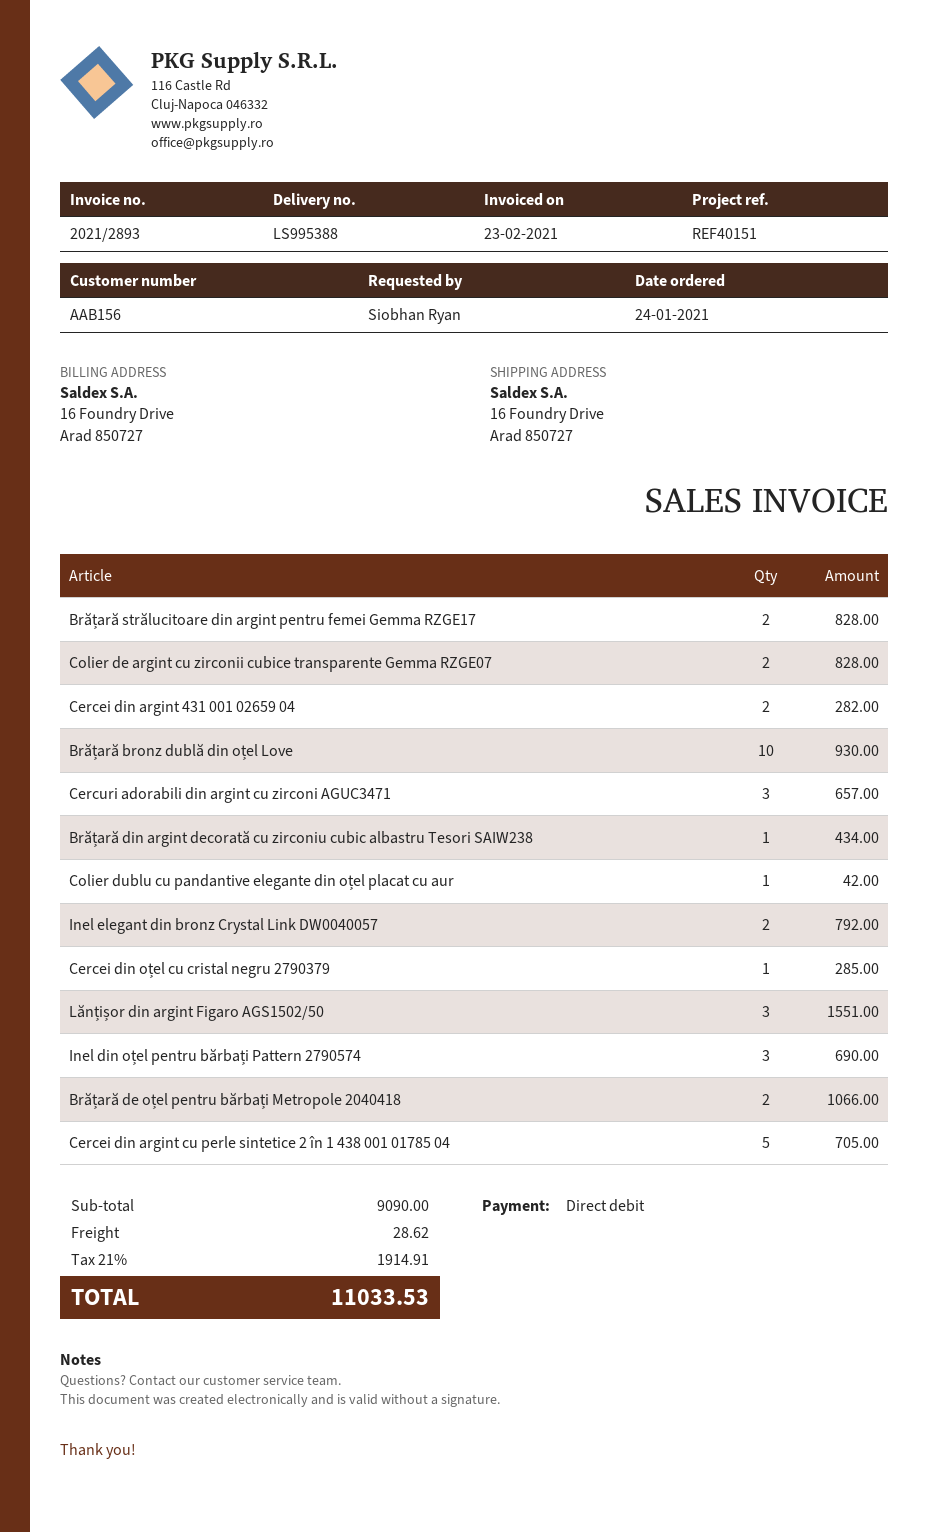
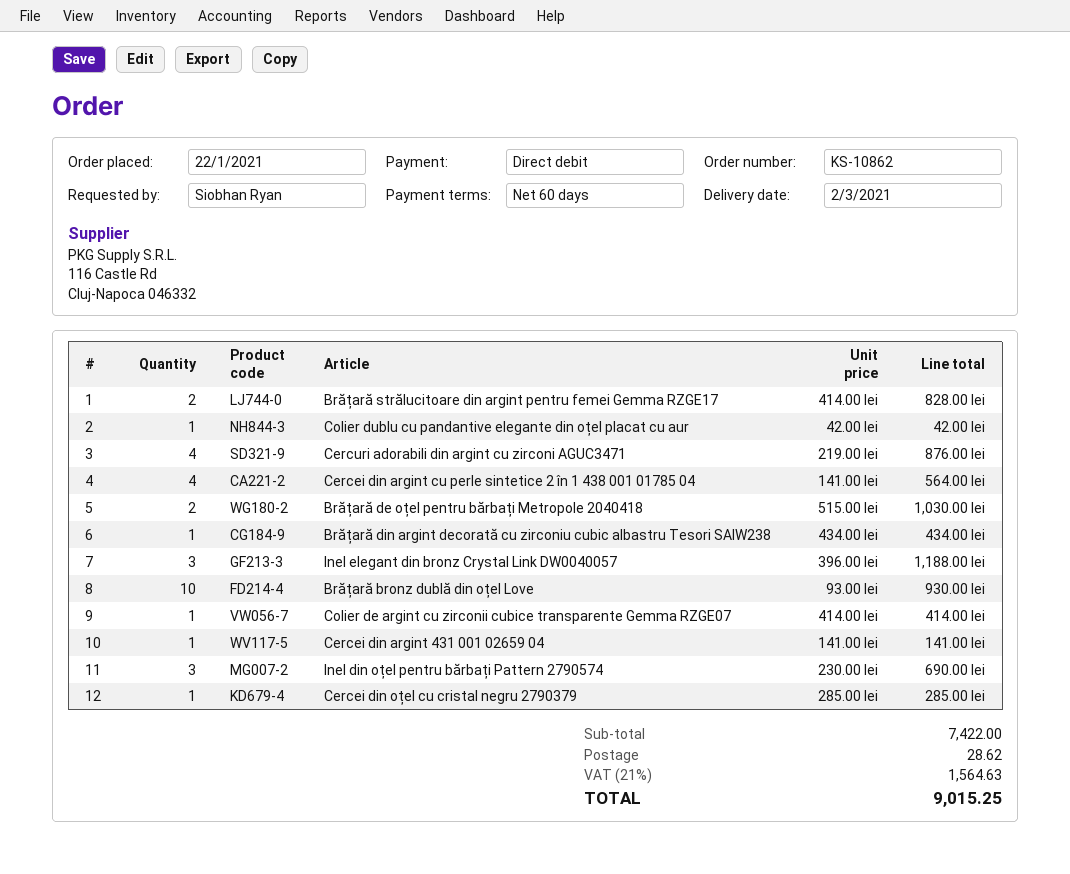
order date: 2021-01-24 -> 2021-01-22
Colier de argint cu zirconii cubice transparente Gemma RZGE07: 2 for 828.00 -> 1 for 414.00
Cercei din argint 431 001 02659 04: 2 for 282.00 -> 1 for 141.00
Cercuri adorabili din argint cu zirconi AGUC3471: 3 for 657.00 -> 4 for 876.00
Inel elegant din bronz Crystal Link DW0040057: 2 for 792.00 -> 3 for 1188.00
Lănțișor din argint Figaro AGS1502/50: 3 for 1551.00 -> none
Brățară de oțel pentru bărbați Metropole 2040418: 2 for 1066.00 -> 2 for 1030.00
Cercei din argint cu perle sintetice 2 în 1 438 001 01785 04: 5 for 705.00 -> 4 for 564.00
subtotal: 9090.00 -> 7422.00
tax: 21% = 1914.91 -> 21% = 1564.63
total: 11033.53 -> 9015.25

